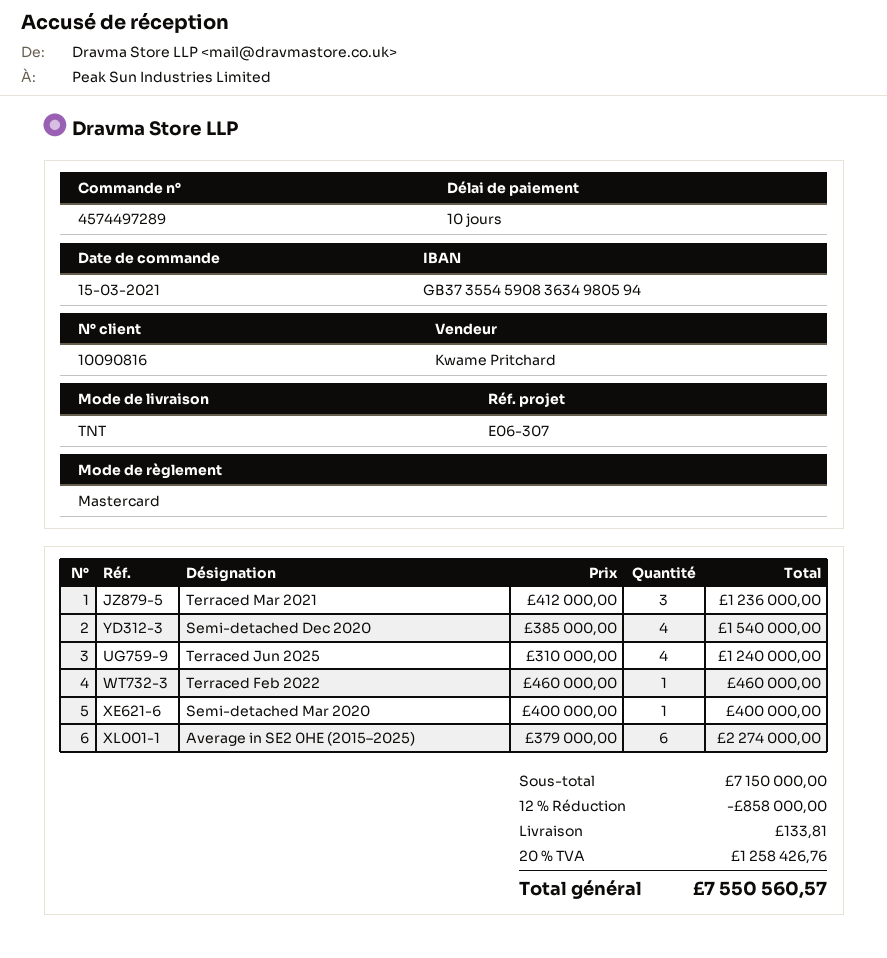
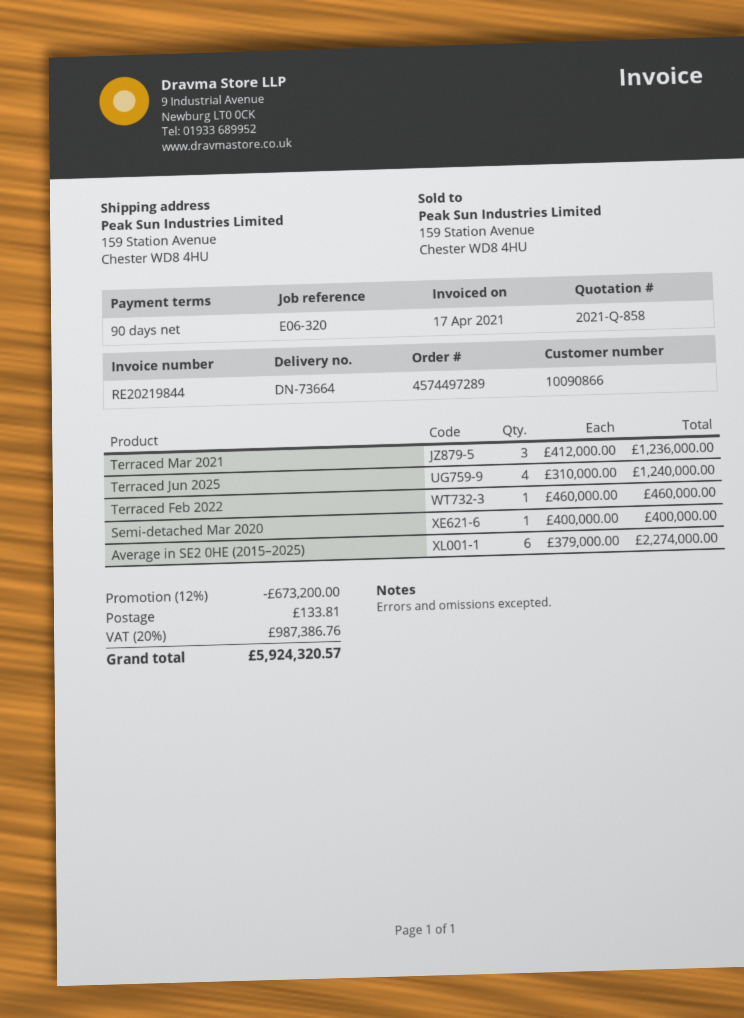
payment terms: 10 days -> 90 days
customer number: 10090816 -> 10090866
reference: E06-307 -> E06-320
Semi-detached Dec 2020: 4 x 385000.00 = 1540000.00 -> none
discount: 12% = 858000.00 -> 12% = 673200.00
tax: 20% = 1258426.76 -> 20% = 987386.76
total: 7550560.57 -> 5924320.57

